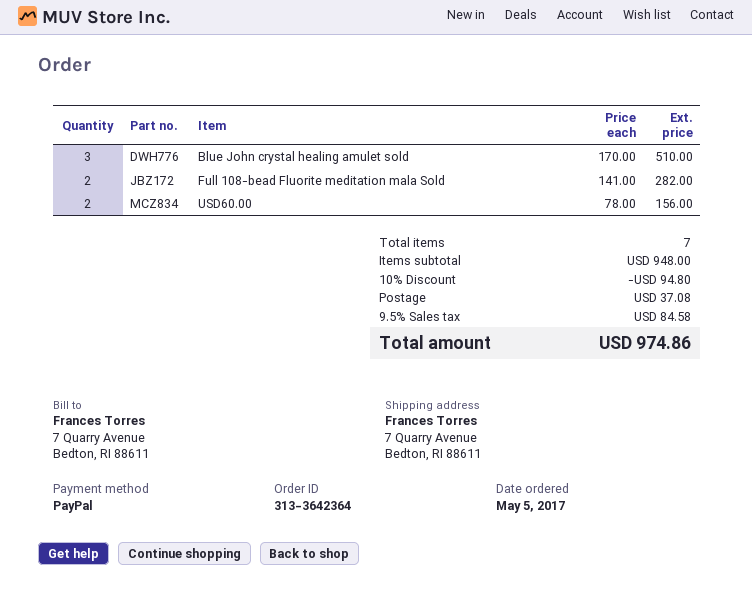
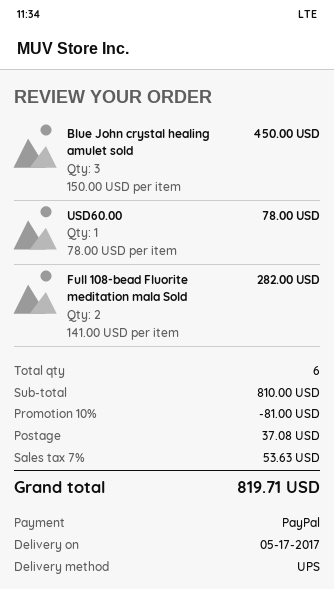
Blue John crystal healing amulet sold: 3 x 170.00 = 510.00 -> 3 x 150.00 = 450.00
USD60.00: 2 x 78.00 = 156.00 -> 1 x 78.00 = 78.00
total quantity: 7 -> 6
subtotal: 948.00 -> 810.00
discount: 10% = 94.80 -> 10% = 81.00
tax: 9.5% = 84.58 -> 7% = 53.63
total: 974.86 -> 819.71

